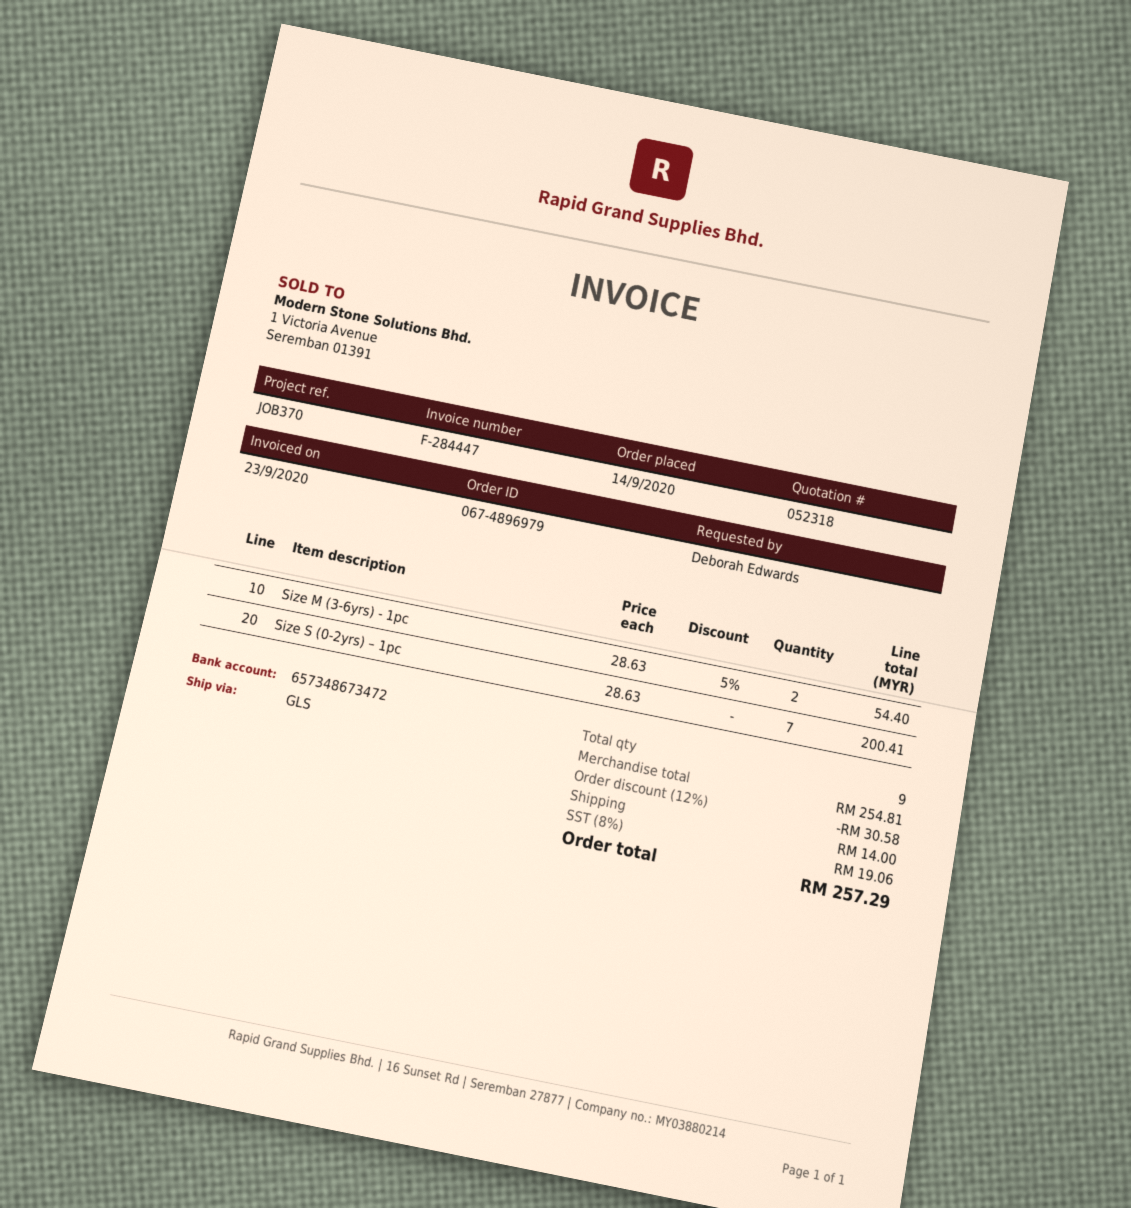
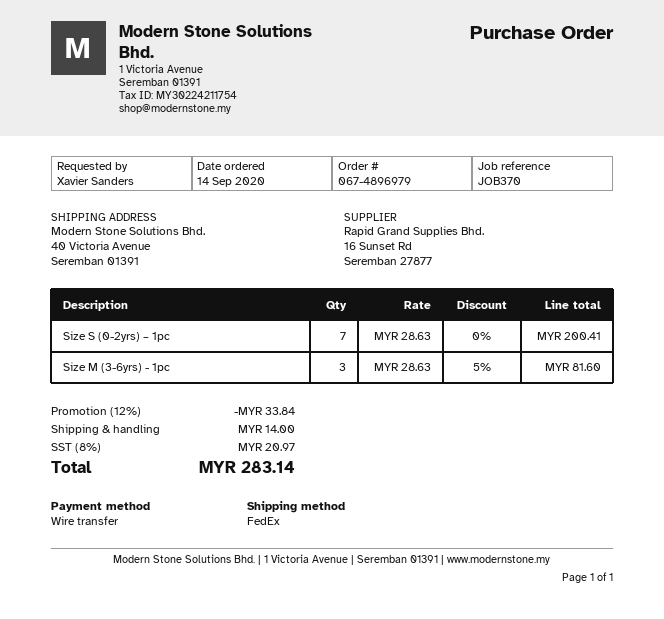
ordered by: Deborah Edwards -> Xavier Sanders
shipping method: GLS -> FedEx
Size M (3-6yrs) - 1pc: 2 x 28.63 - 5% = 54.40 -> 3 x 28.63 - 5% = 81.60
discount: 12% = 30.58 -> 12% = 33.84
tax: 8% = 19.06 -> 8% = 20.97
total: 257.29 -> 283.14

